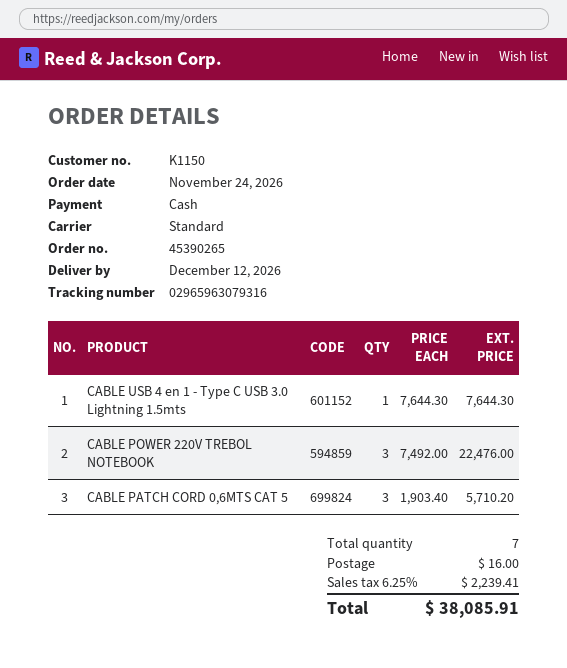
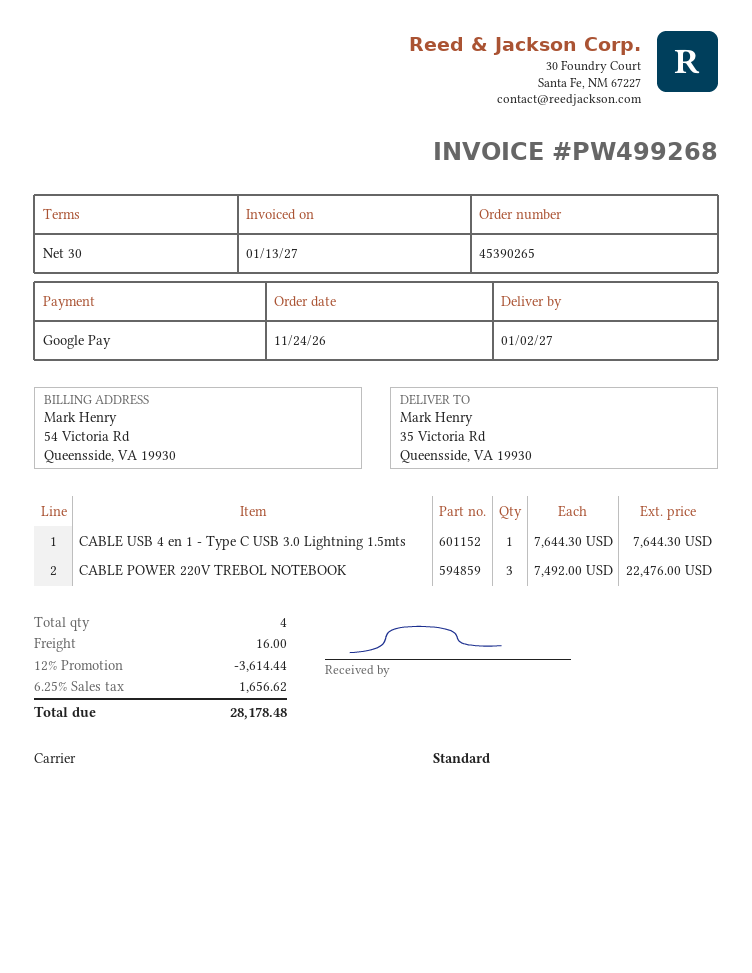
delivery date: 2026-12-12 -> 2027-01-02
payment method: cash -> Google Pay
CABLE PATCH CORD 0,6MTS CAT 5: 3 x 1903.40 = 5710.20 -> none
total quantity: 7 -> 4
discount: none -> 12% = 3614.44
tax: 6.25% = 2239.41 -> 6.25% = 1656.62
total: 38085.91 -> 28178.48

